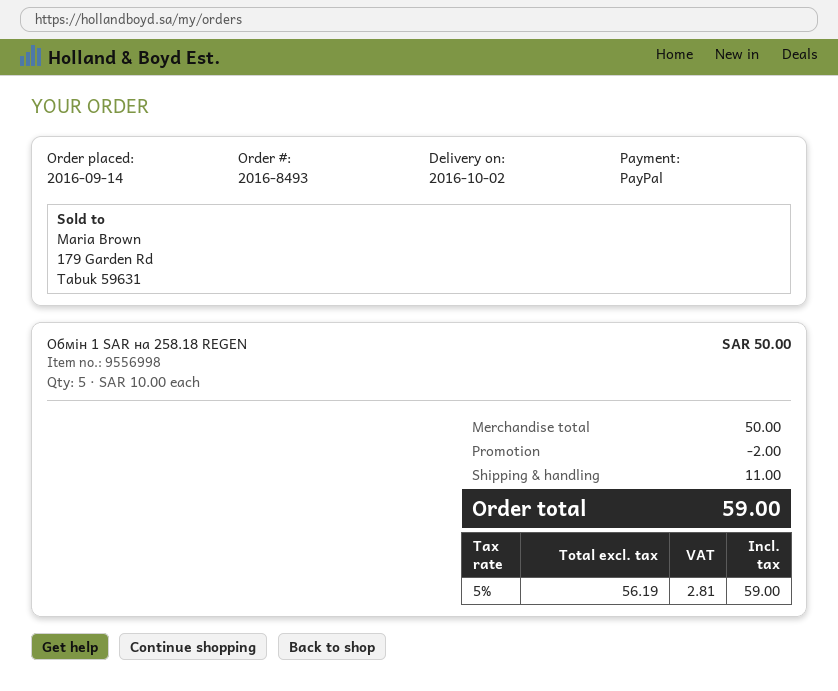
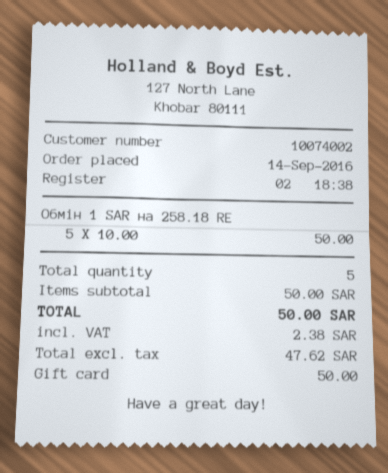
payment method: PayPal -> gift card
discount: 2.00 -> none
shipping: 11.00 -> none
net: 56.19 -> 47.62
tax: 2.81 -> 2.38
total: 59.00 -> 50.00

